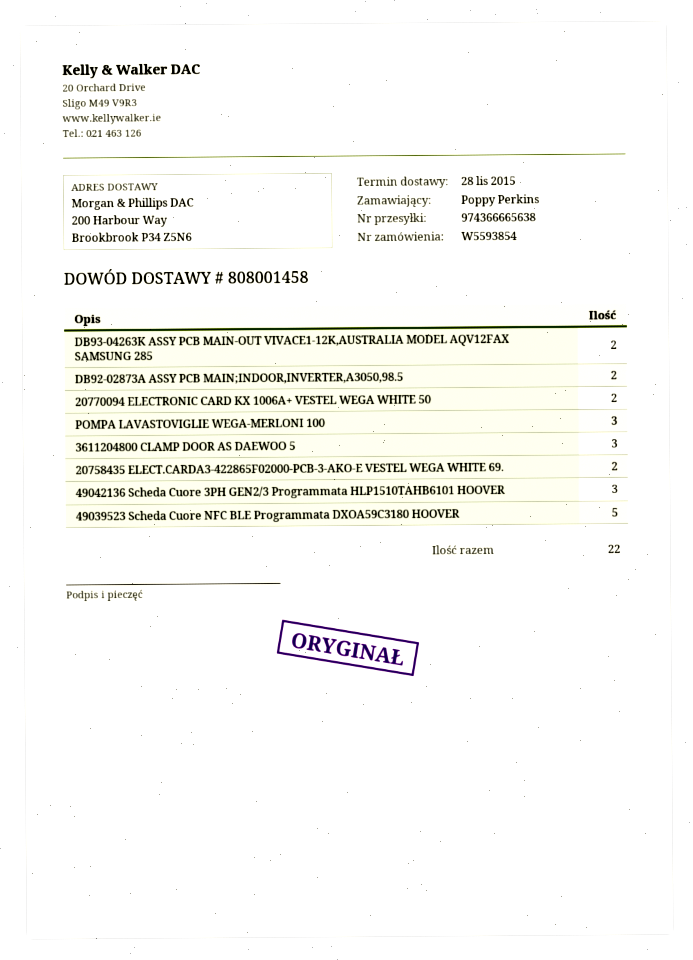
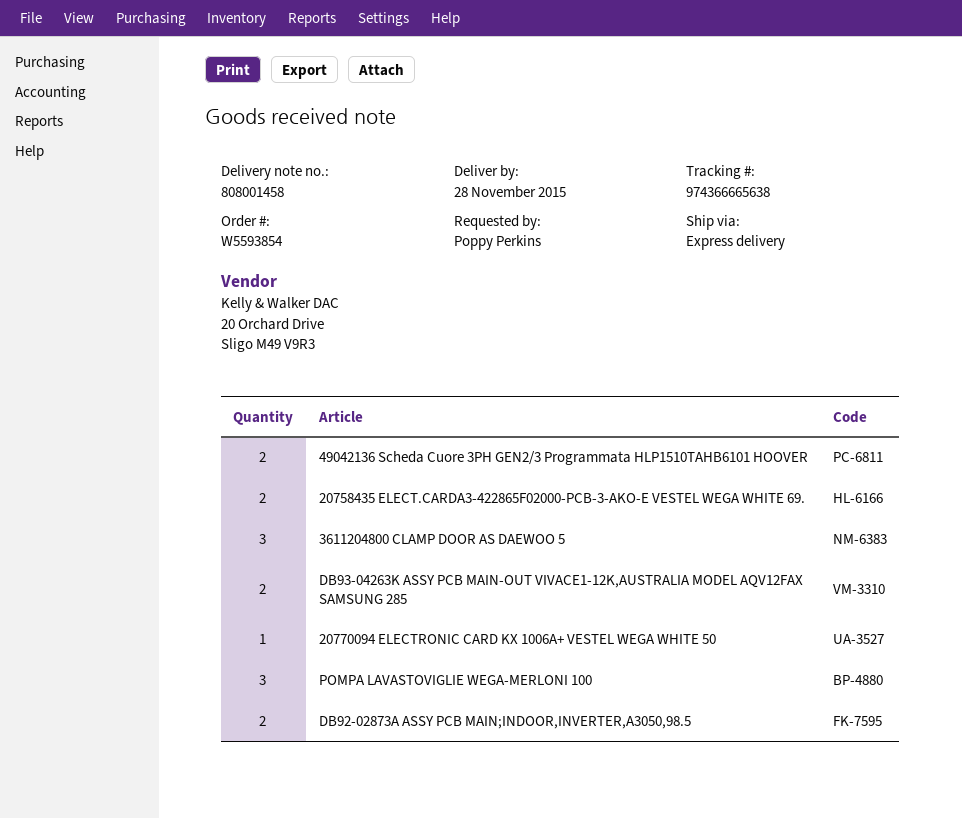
20770094 ELECTRONIC CARD KX 1006A+ VESTEL WEGA WHITE 50: 2 -> 1
49042136 Scheda Cuore 3PH GEN2/3 Programmata HLP1510TAHB6101 HOOVER: 3 -> 2
49039523 Scheda Cuore NFC BLE Programmata DXOA59C3180 HOOVER: 5 -> none

